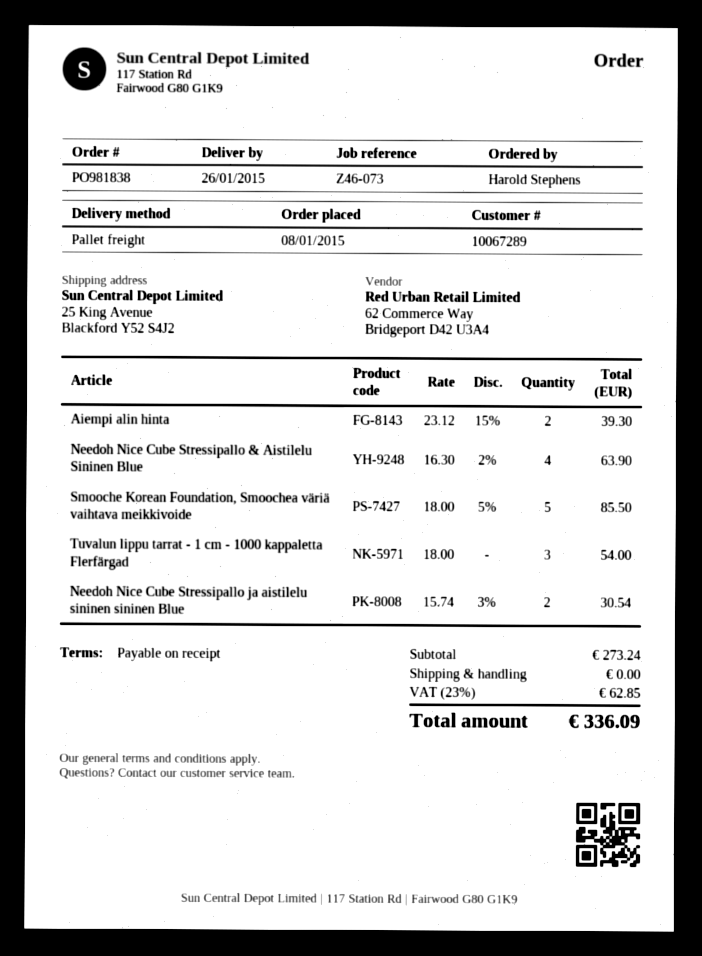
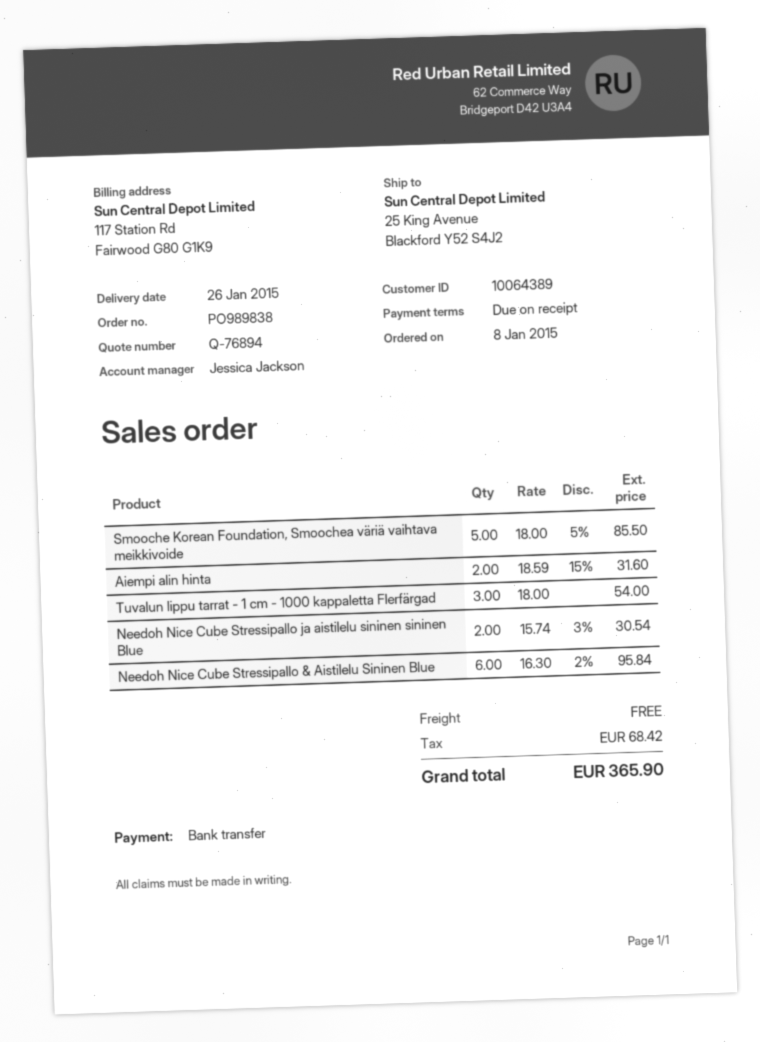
order number: PO981838 -> PO989838
customer number: 10067289 -> 10064389
Aiempi alin hinta: 2 x 23.12 - 15% = 39.30 -> 2 x 18.59 - 15% = 31.60
Needoh Nice Cube Stressipallo & Aistilelu Sininen Blue: 4 x 16.30 - 2% = 63.90 -> 6 x 16.30 - 2% = 95.84
tax: 62.85 -> 68.42
total: 336.09 -> 365.90

